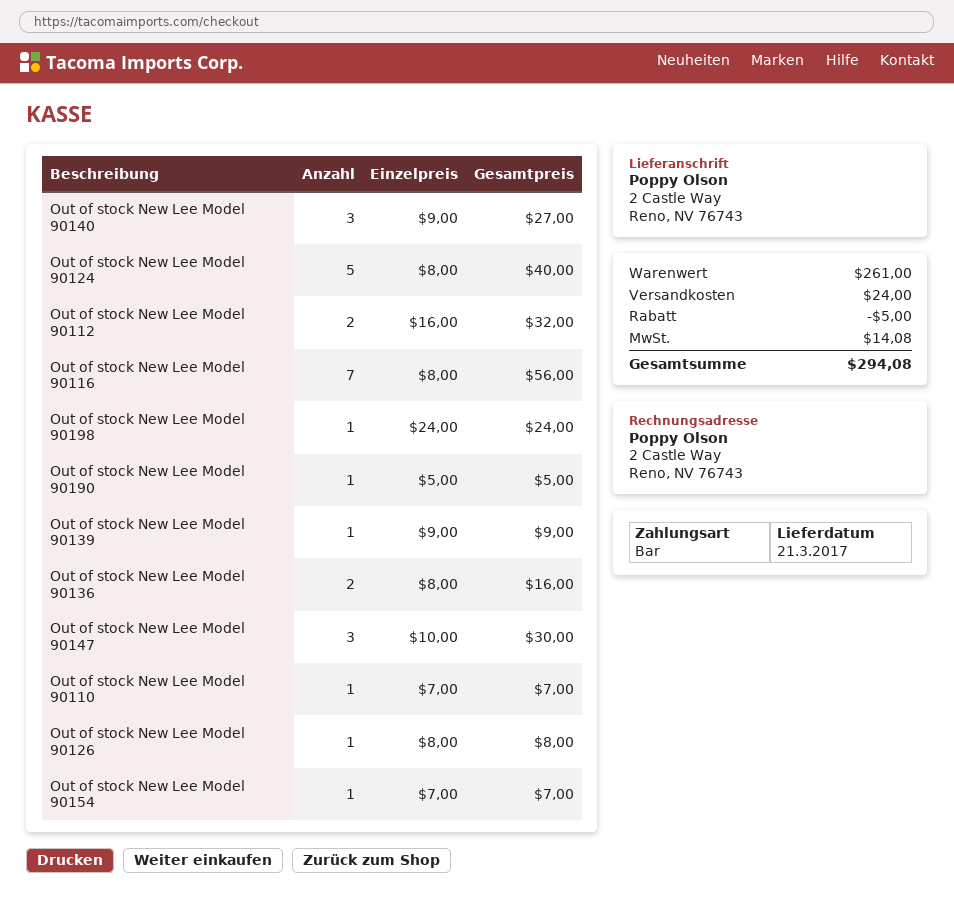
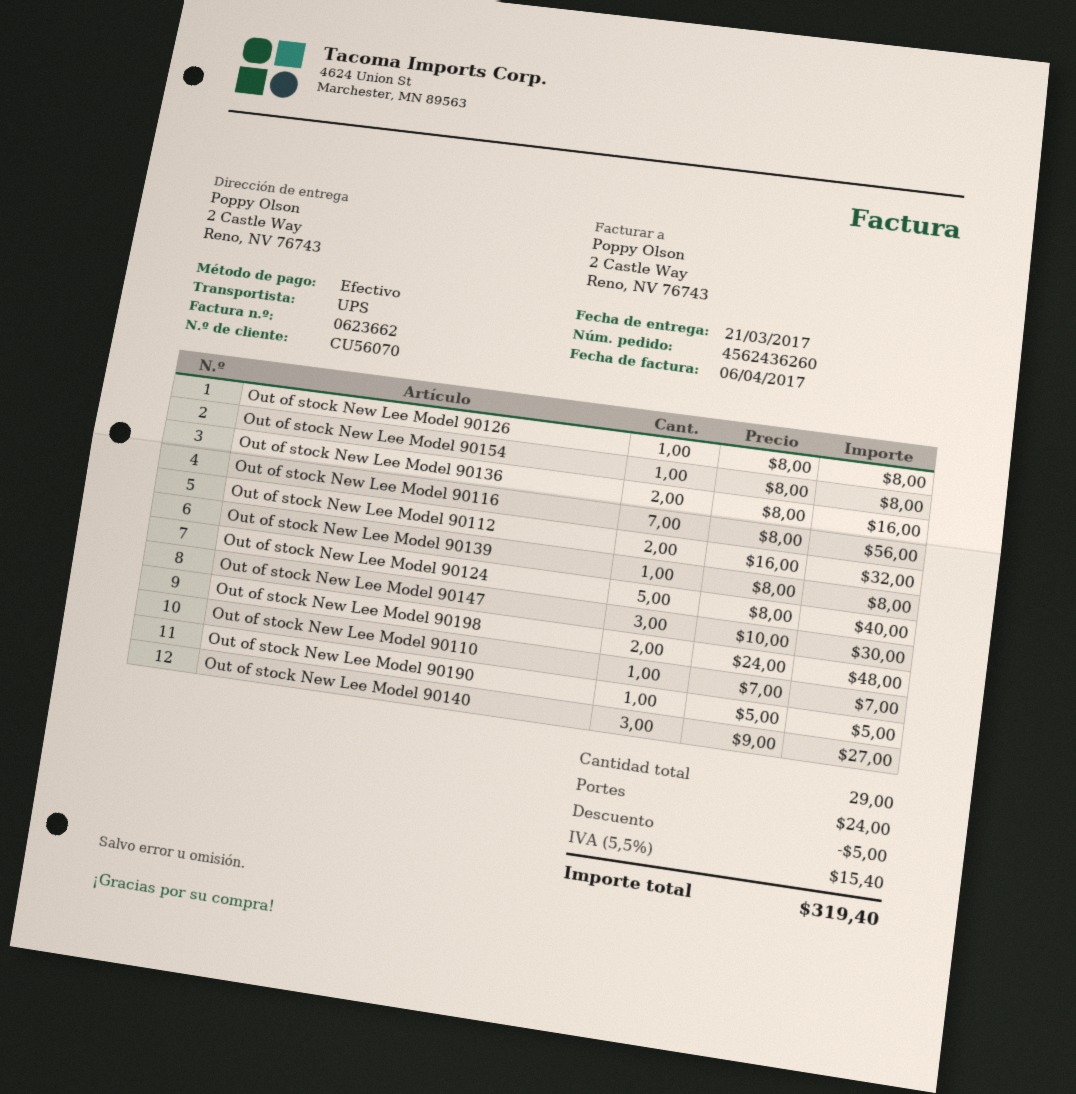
Out of stock New Lee Model 90198: 1 x 24.00 = 24.00 -> 2 x 24.00 = 48.00
Out of stock New Lee Model 90139: 1 x 9.00 = 9.00 -> 1 x 8.00 = 8.00
Out of stock New Lee Model 90154: 1 x 7.00 = 7.00 -> 1 x 8.00 = 8.00
tax: 14.08 -> 15.40
total: 294.08 -> 319.40

